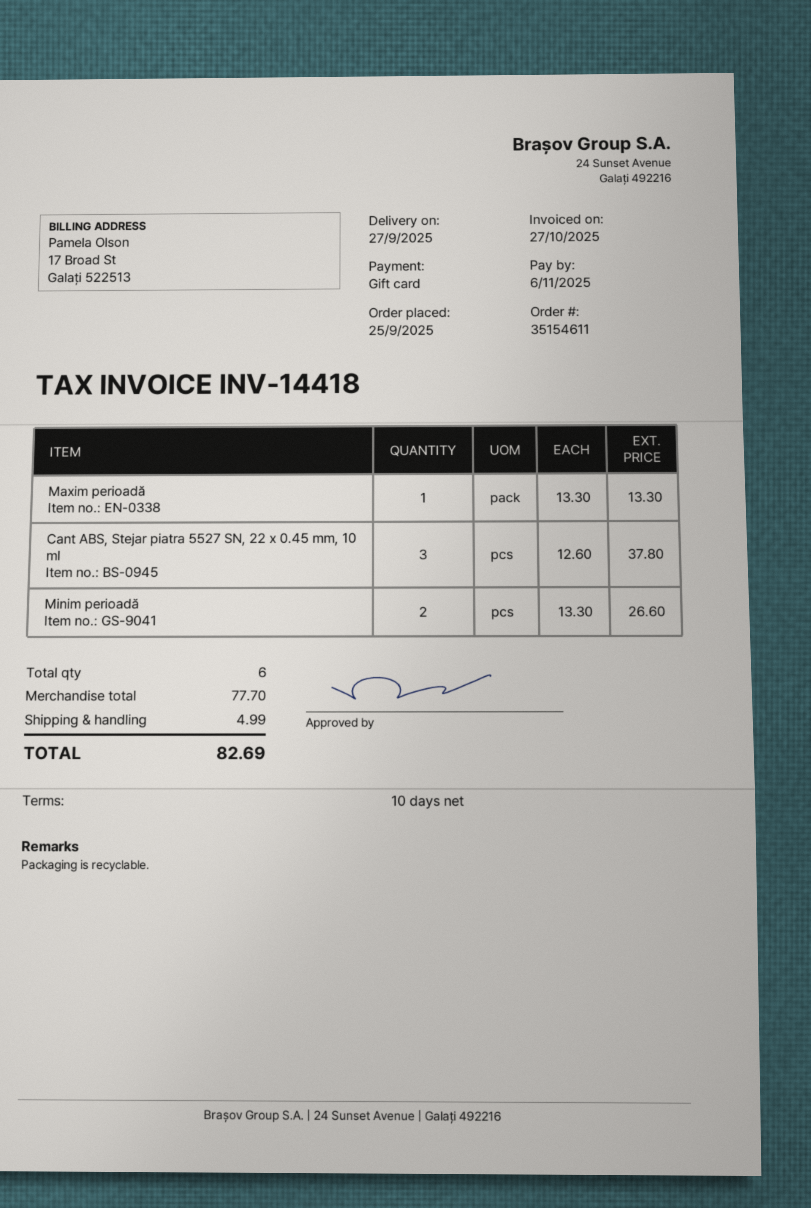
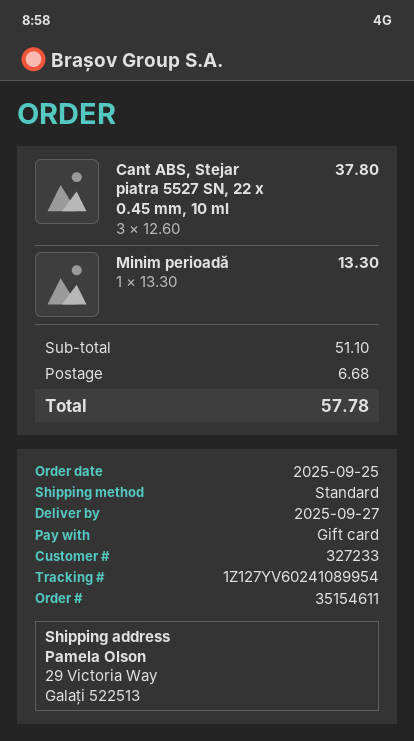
Maxim perioadă: 1 x 13.30 = 13.30 -> none
Minim perioadă: 2 x 13.30 = 26.60 -> 1 x 13.30 = 13.30
subtotal: 77.70 -> 51.10
shipping: 4.99 -> 6.68
total: 82.69 -> 57.78

